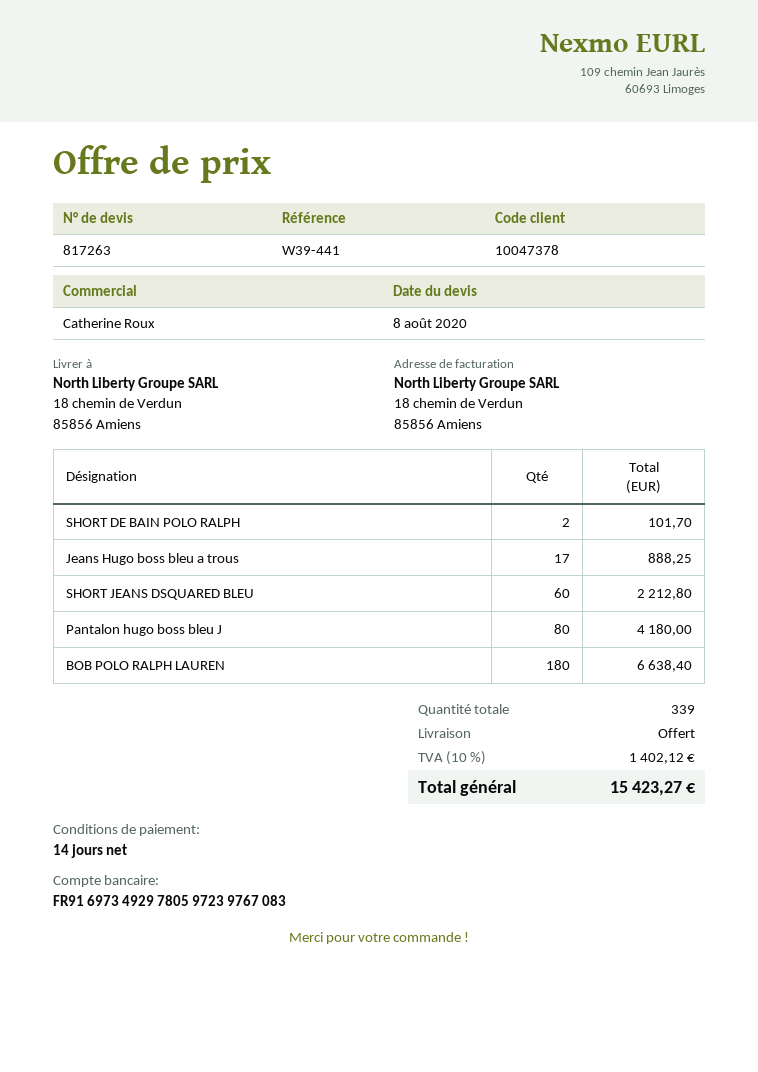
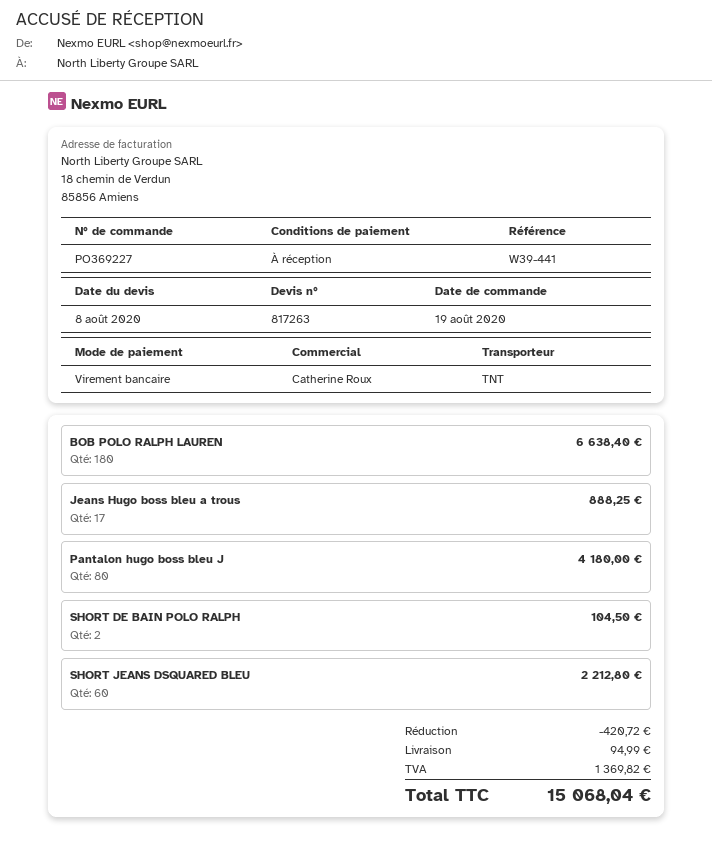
payment terms: 14 days -> on receipt
SHORT DE BAIN POLO RALPH: 2 for 101.70 -> 2 for 104.50
discount: none -> 420.72
shipping: 0.00 -> 94.99
tax: 1402.12 -> 1369.82
total: 15423.27 -> 15068.04

